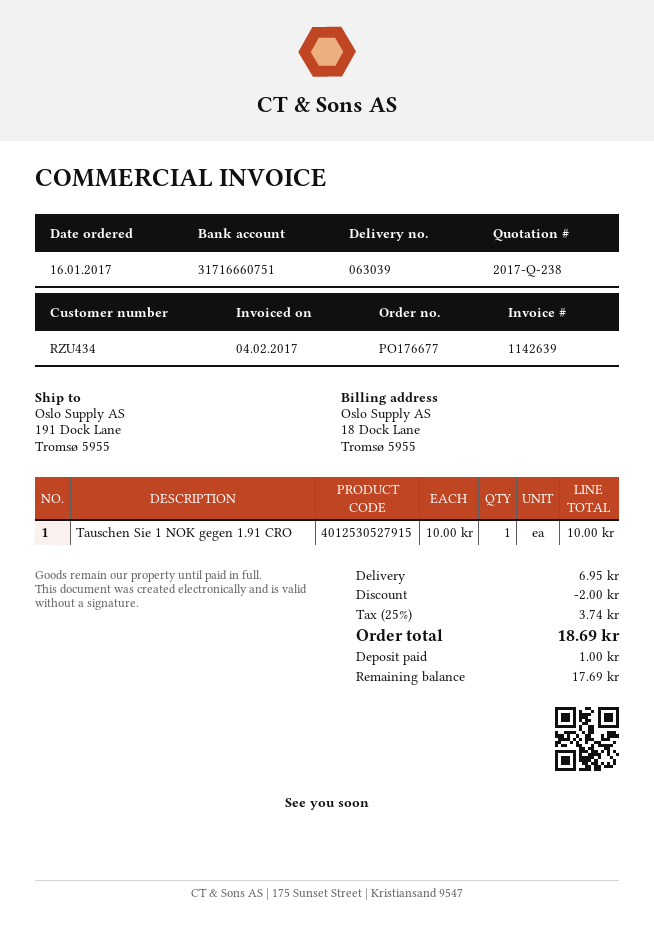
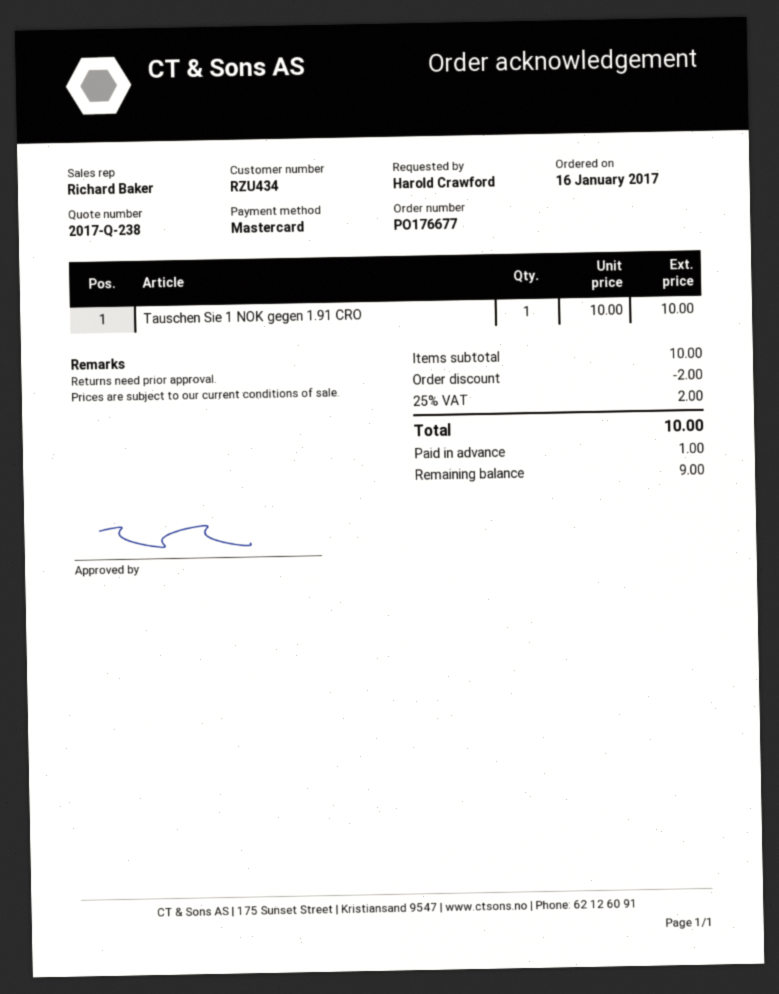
shipping: 6.95 -> none
tax: 25% = 3.74 -> 25% = 2.00
total: 18.69 -> 10.00
balance: 17.69 -> 9.00

